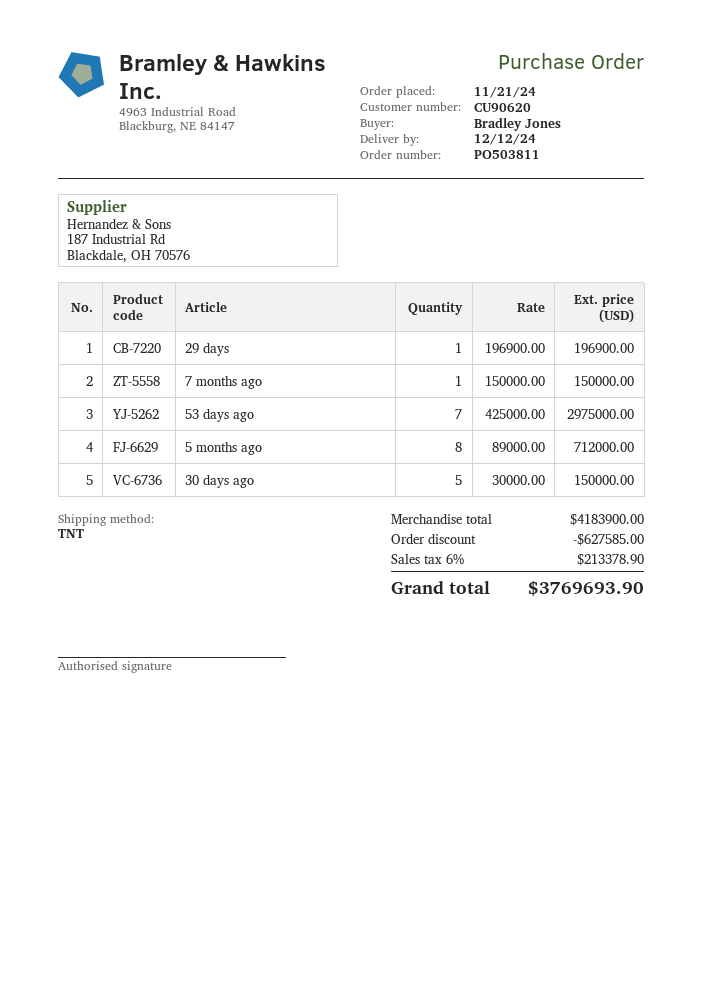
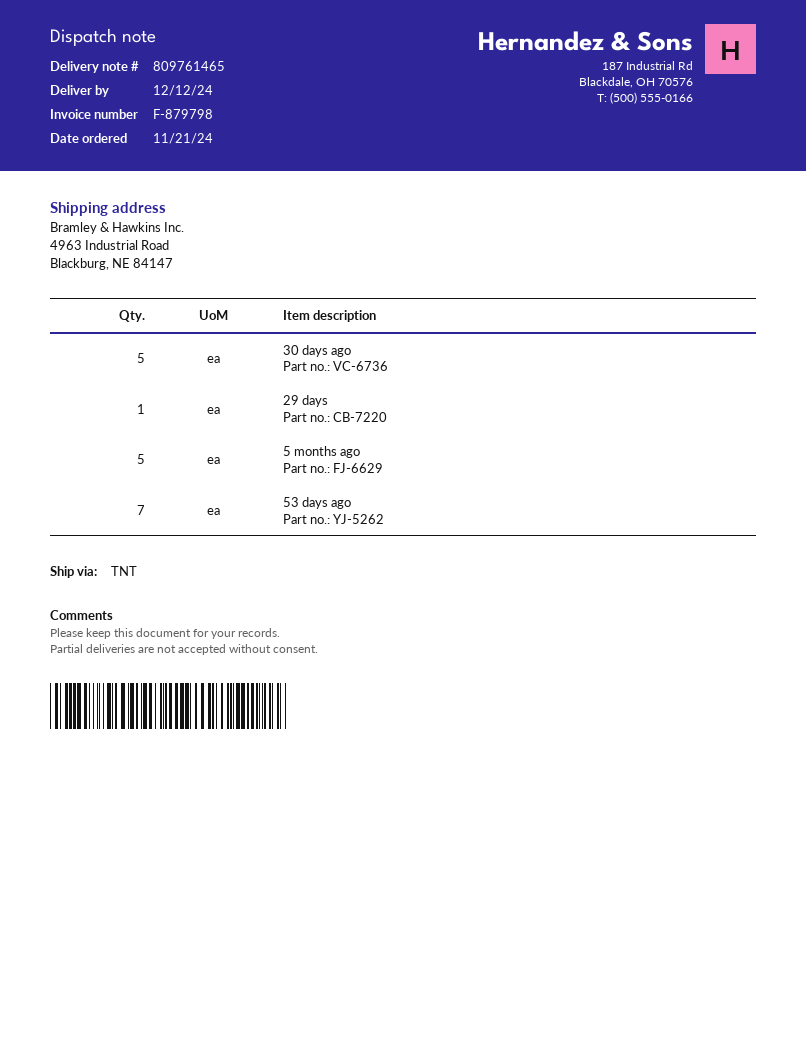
7 months ago: 1 -> none
5 months ago: 8 -> 5

